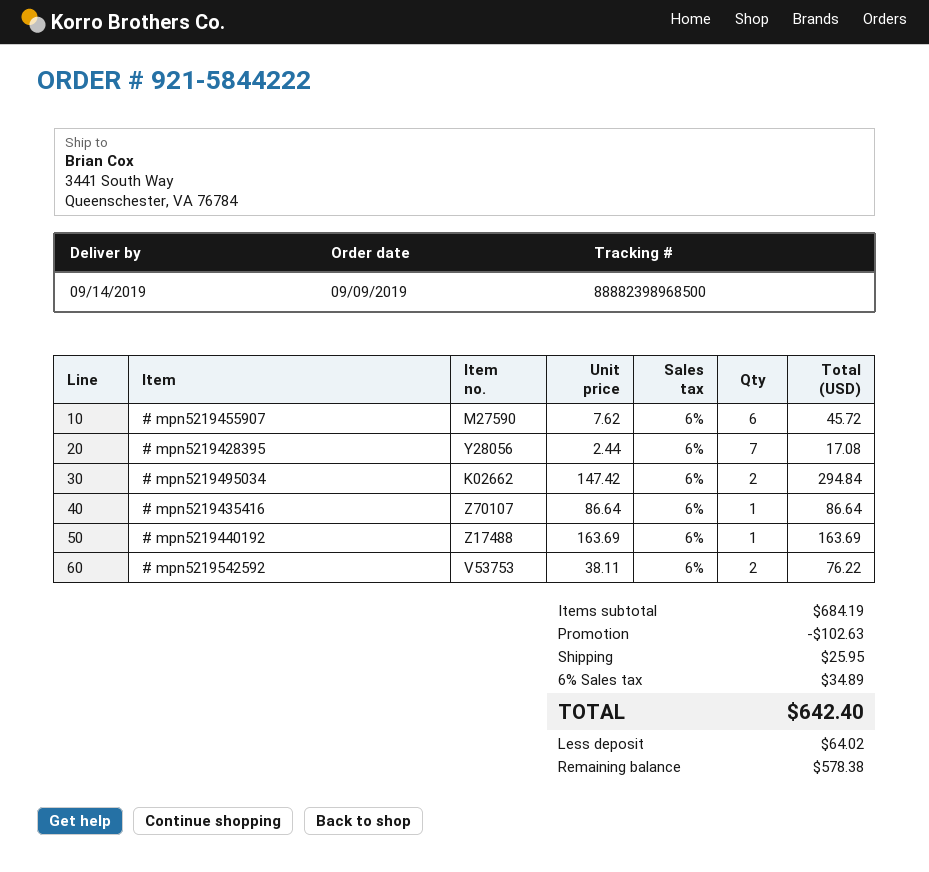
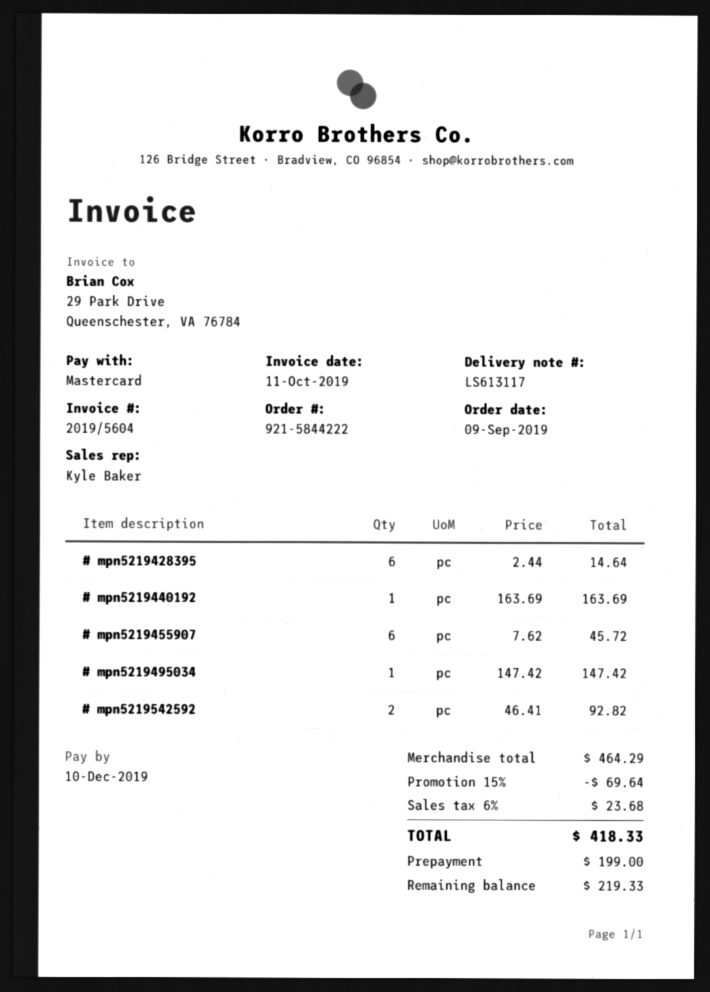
# mpn5219428395: 7 x 2.44 = 17.08 -> 6 x 2.44 = 14.64
# mpn5219495034: 2 x 147.42 = 294.84 -> 1 x 147.42 = 147.42
# mpn5219435416: 1 x 86.64 = 86.64 -> none
# mpn5219542592: 2 x 38.11 = 76.22 -> 2 x 46.41 = 92.82
subtotal: 684.19 -> 464.29
discount: 102.63 -> 69.64
shipping: 25.95 -> none
tax: 6% = 34.89 -> 6% = 23.68
total: 642.40 -> 418.33
deposit: 64.02 -> 199.00
balance: 578.38 -> 219.33

